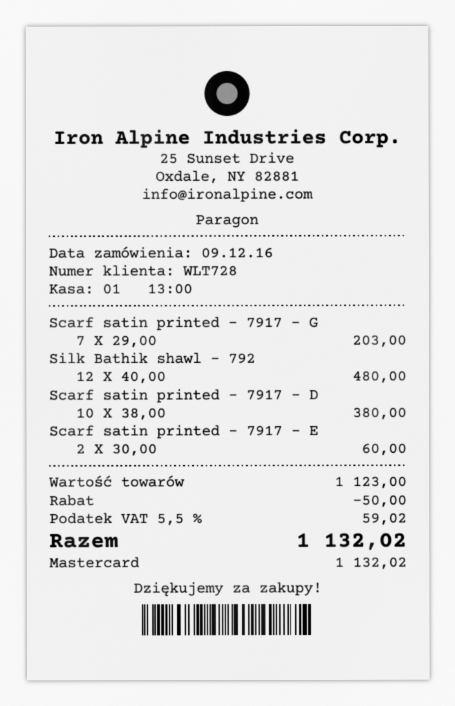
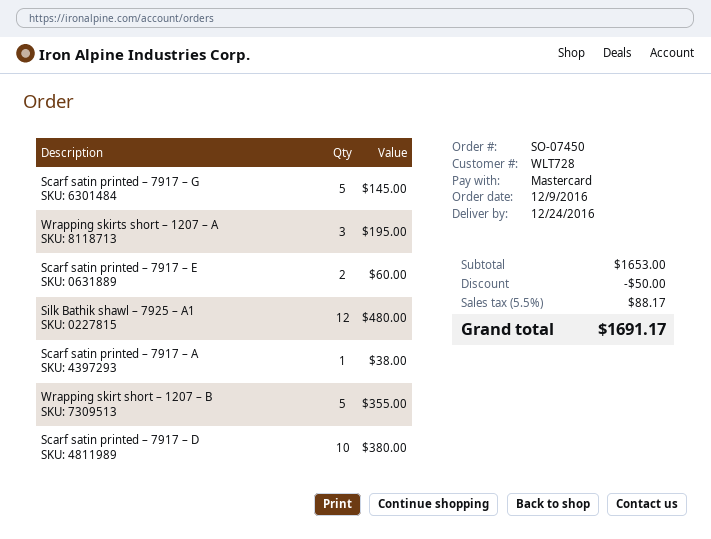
Scarf satin printed – 7917 – G: 7 for 203.00 -> 5 for 145.00
Wrapping skirts short – 1207 – A: none -> 3 for 195.00
Scarf satin printed – 7917 – A: none -> 1 for 38.00
Wrapping skirt short – 1207 – B: none -> 5 for 355.00
subtotal: 1123.00 -> 1653.00
tax: 5.5% = 59.02 -> 5.5% = 88.17
total: 1132.02 -> 1691.17

